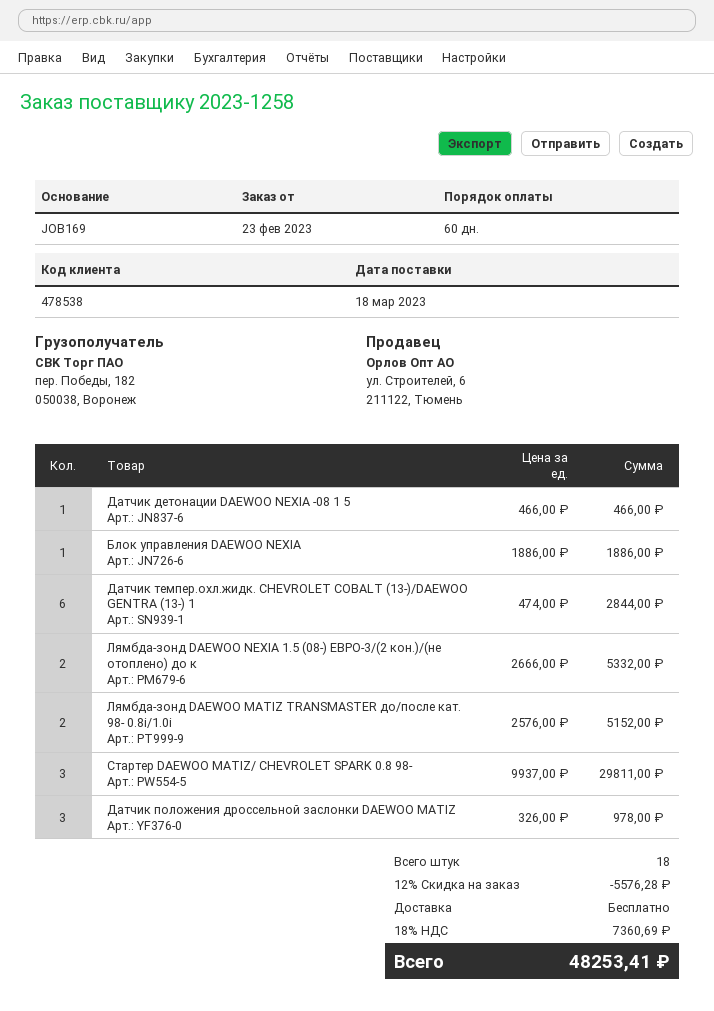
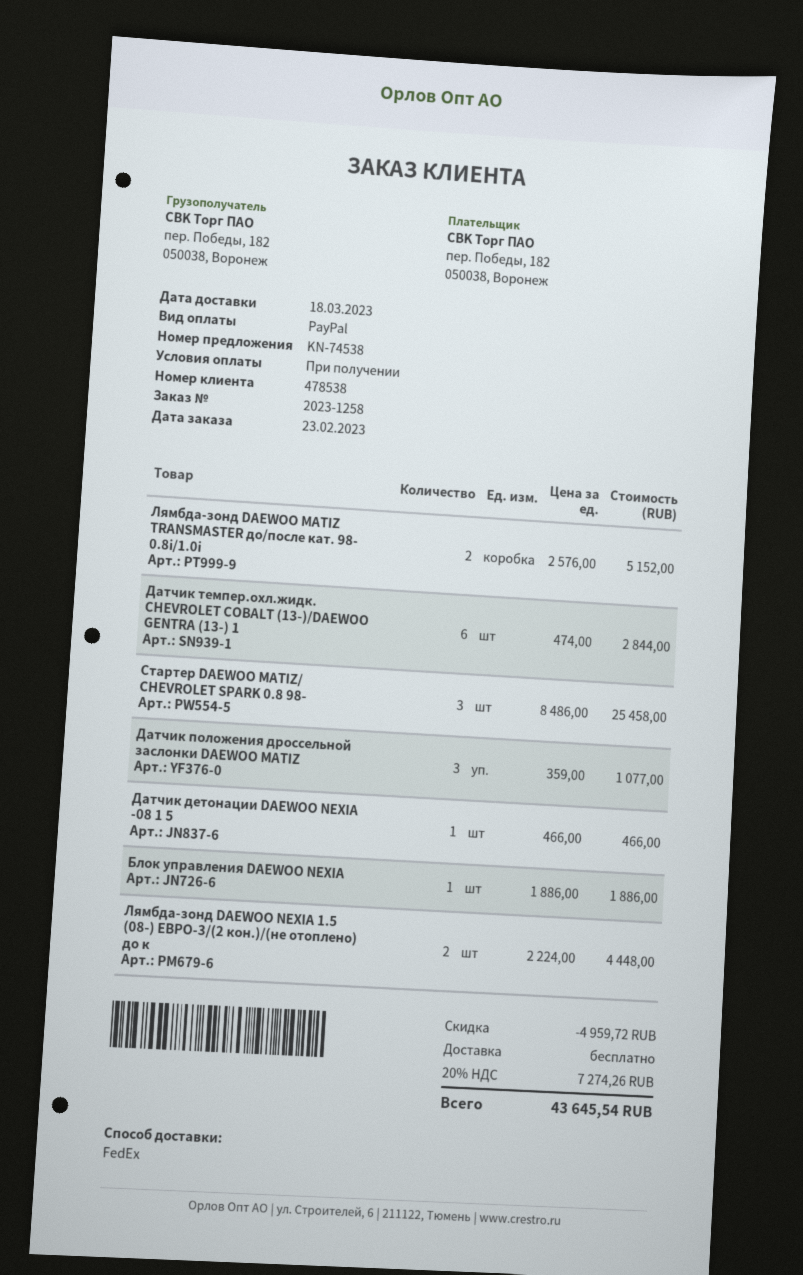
payment terms: 60 days -> on receipt
Лямбда-зонд DAEWOO NEXIA 1.5 (08-) ЕВРО-3/(2 кон.)/(не отоплено) до к: 2 x 2666.00 = 5332.00 -> 2 x 2224.00 = 4448.00
Стартер DAEWOO MATIZ/ CHEVROLET SPARK 0.8 98-: 3 x 9937.00 = 29811.00 -> 3 x 8486.00 = 25458.00
Датчик положения дроссельной заслонки DAEWOO MATIZ: 3 x 326.00 = 978.00 -> 3 x 359.00 = 1077.00
discount: 5576.28 -> 4959.72
tax: 18% = 7360.69 -> 20% = 7274.26
total: 48253.41 -> 43645.54

